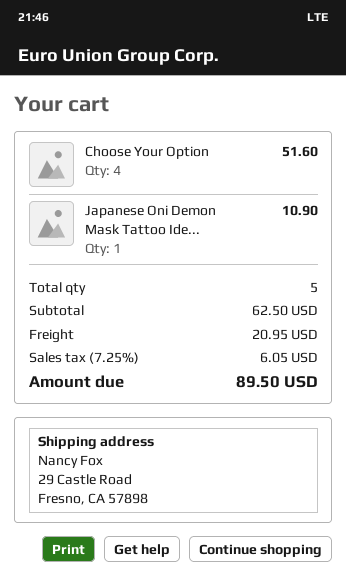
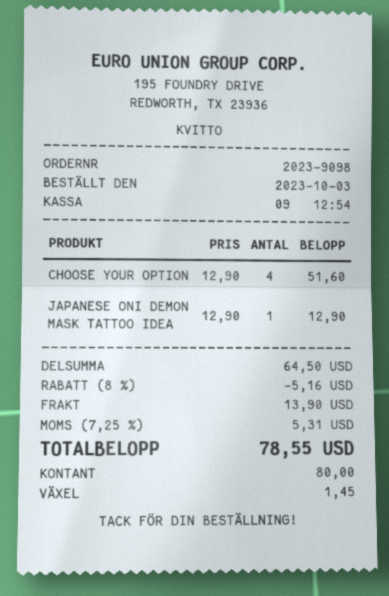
Japanese Oni Demon Mask Tattoo Ide...: 1 for 10.90 -> 1 for 12.90
subtotal: 62.50 -> 64.50
discount: none -> 8% = 5.16
shipping: 20.95 -> 13.90
tax: 7.25% = 6.05 -> 7.25% = 5.31
total: 89.50 -> 78.55

